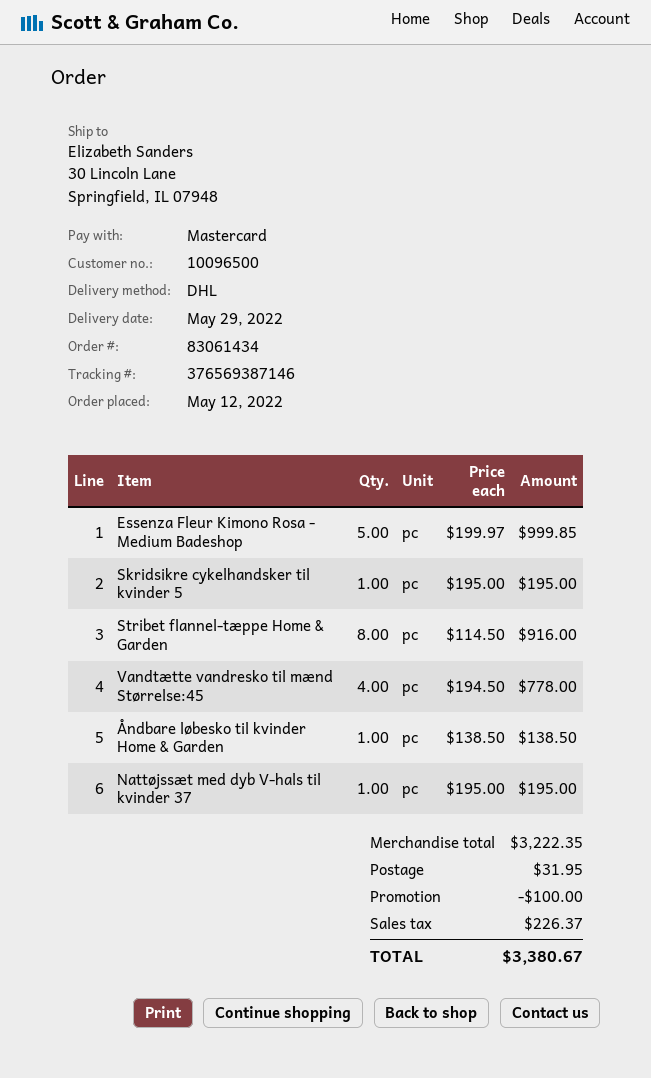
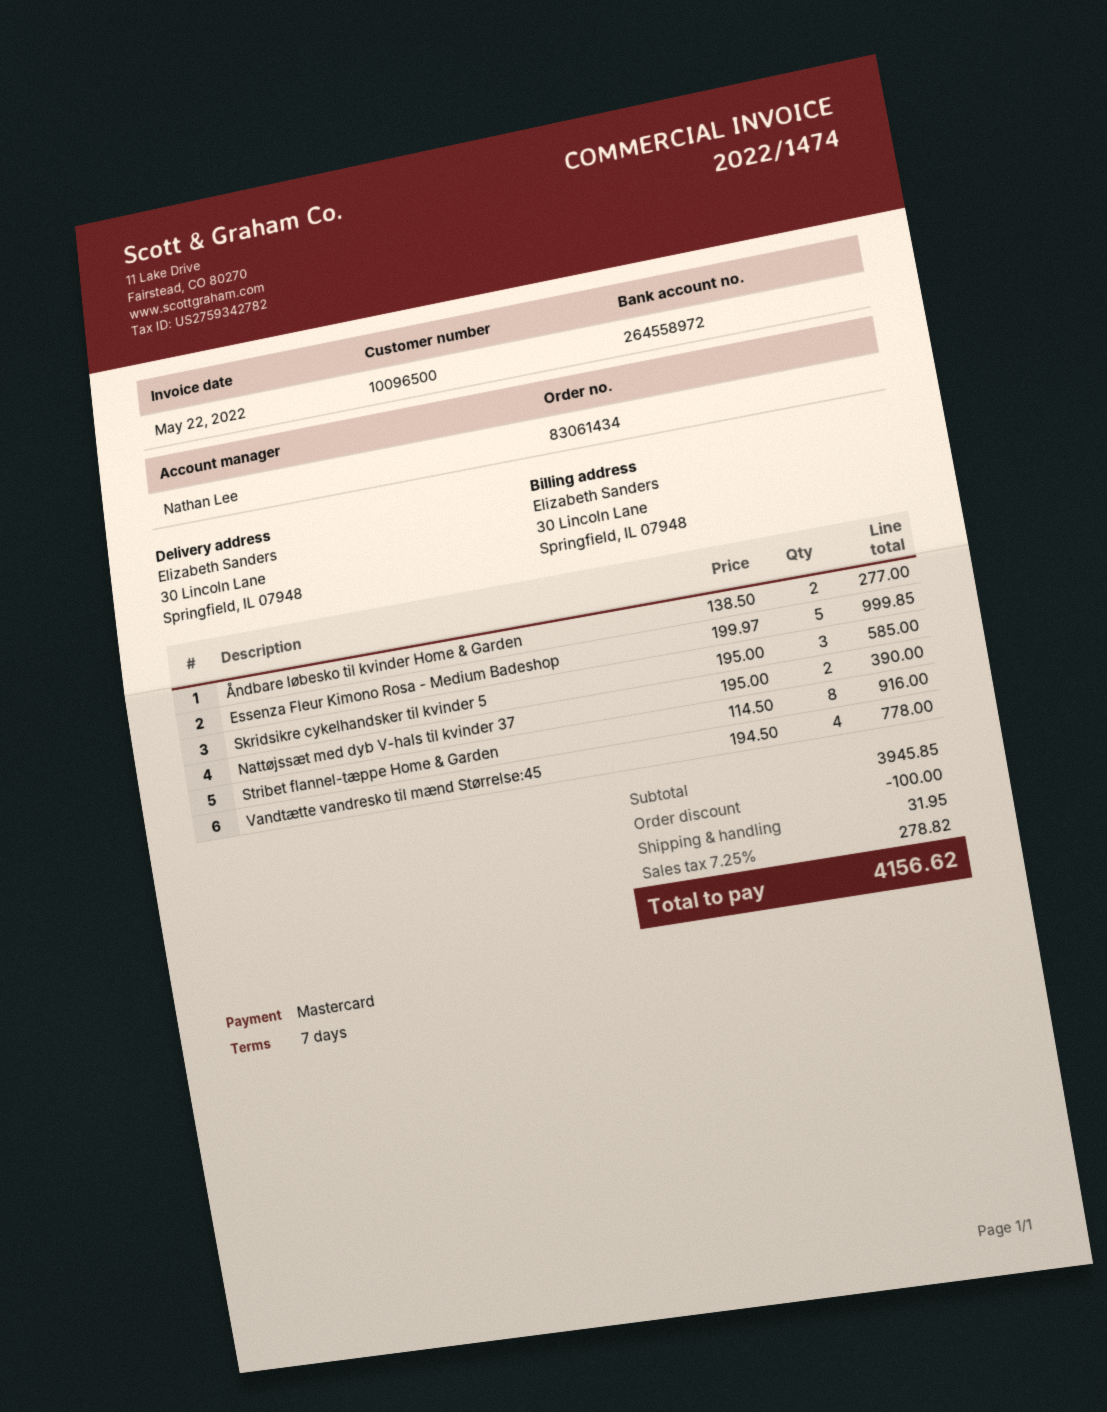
Skridsikre cykelhandsker til kvinder 5: 1 x 195.00 = 195.00 -> 3 x 195.00 = 585.00
Åndbare løbesko til kvinder Home & Garden: 1 x 138.50 = 138.50 -> 2 x 138.50 = 277.00
Nattøjssæt med dyb V-hals til kvinder 37: 1 x 195.00 = 195.00 -> 2 x 195.00 = 390.00
subtotal: 3222.35 -> 3945.85
tax: 226.37 -> 278.82
total: 3380.67 -> 4156.62

